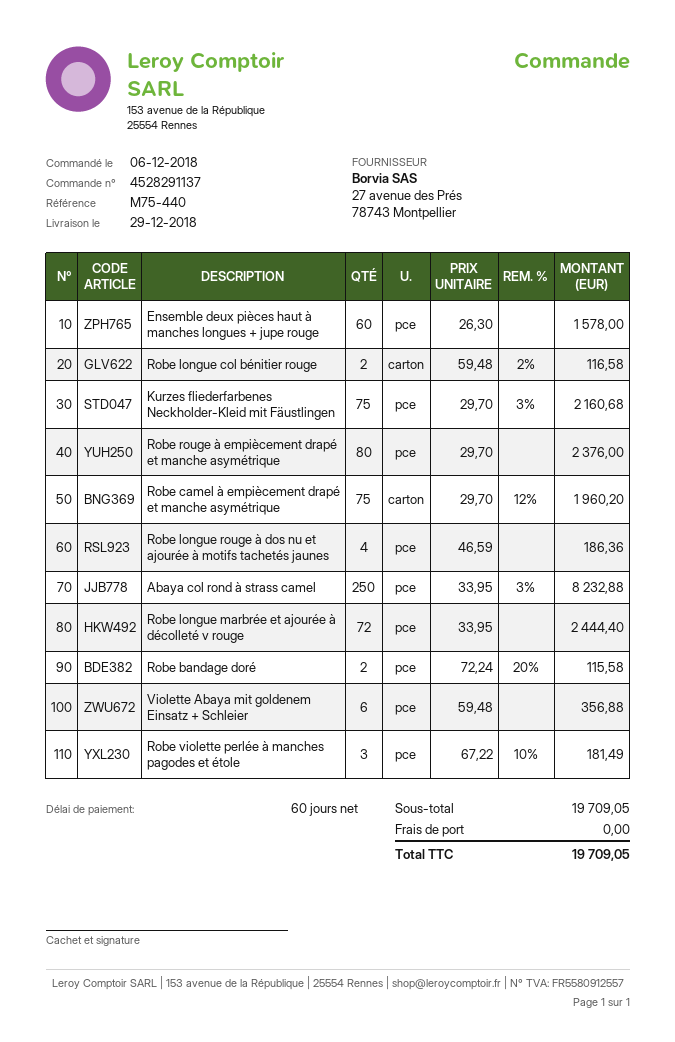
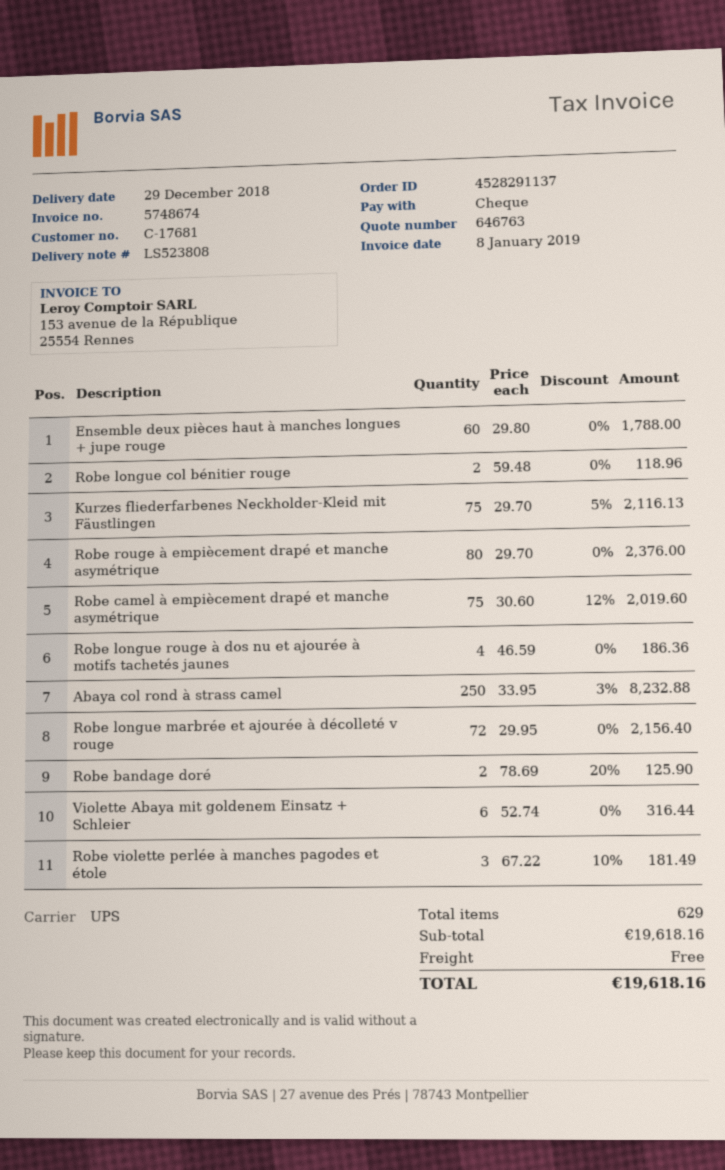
Ensemble deux pièces haut à manches longues + jupe rouge: 60 x 26.30 = 1578.00 -> 60 x 29.80 = 1788.00
Robe longue col bénitier rouge: 2 x 59.48 - 2% = 116.58 -> 2 x 59.48 = 118.96
Kurzes fliederfarbenes Neckholder-Kleid mit Fäustlingen: 75 x 29.70 - 3% = 2160.68 -> 75 x 29.70 - 5% = 2116.13
Robe camel à empiècement drapé et manche asymétrique: 75 x 29.70 - 12% = 1960.20 -> 75 x 30.60 - 12% = 2019.60
Robe longue marbrée et ajourée à décolleté v rouge: 72 x 33.95 = 2444.40 -> 72 x 29.95 = 2156.40
Robe bandage doré: 2 x 72.24 - 20% = 115.58 -> 2 x 78.69 - 20% = 125.90
Violette Abaya mit goldenem Einsatz + Schleier: 6 x 59.48 = 356.88 -> 6 x 52.74 = 316.44
subtotal: 19709.05 -> 19618.16
total: 19709.05 -> 19618.16

